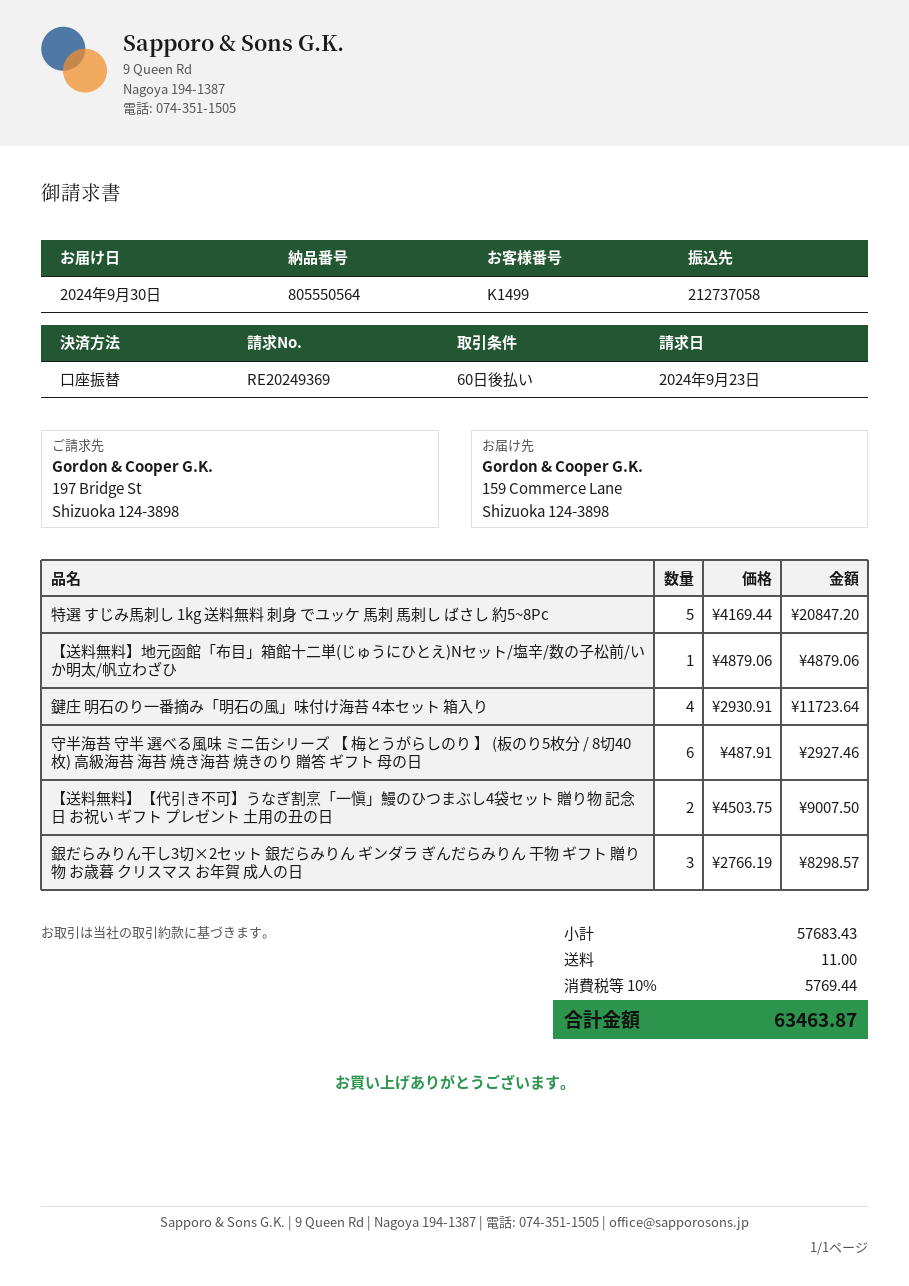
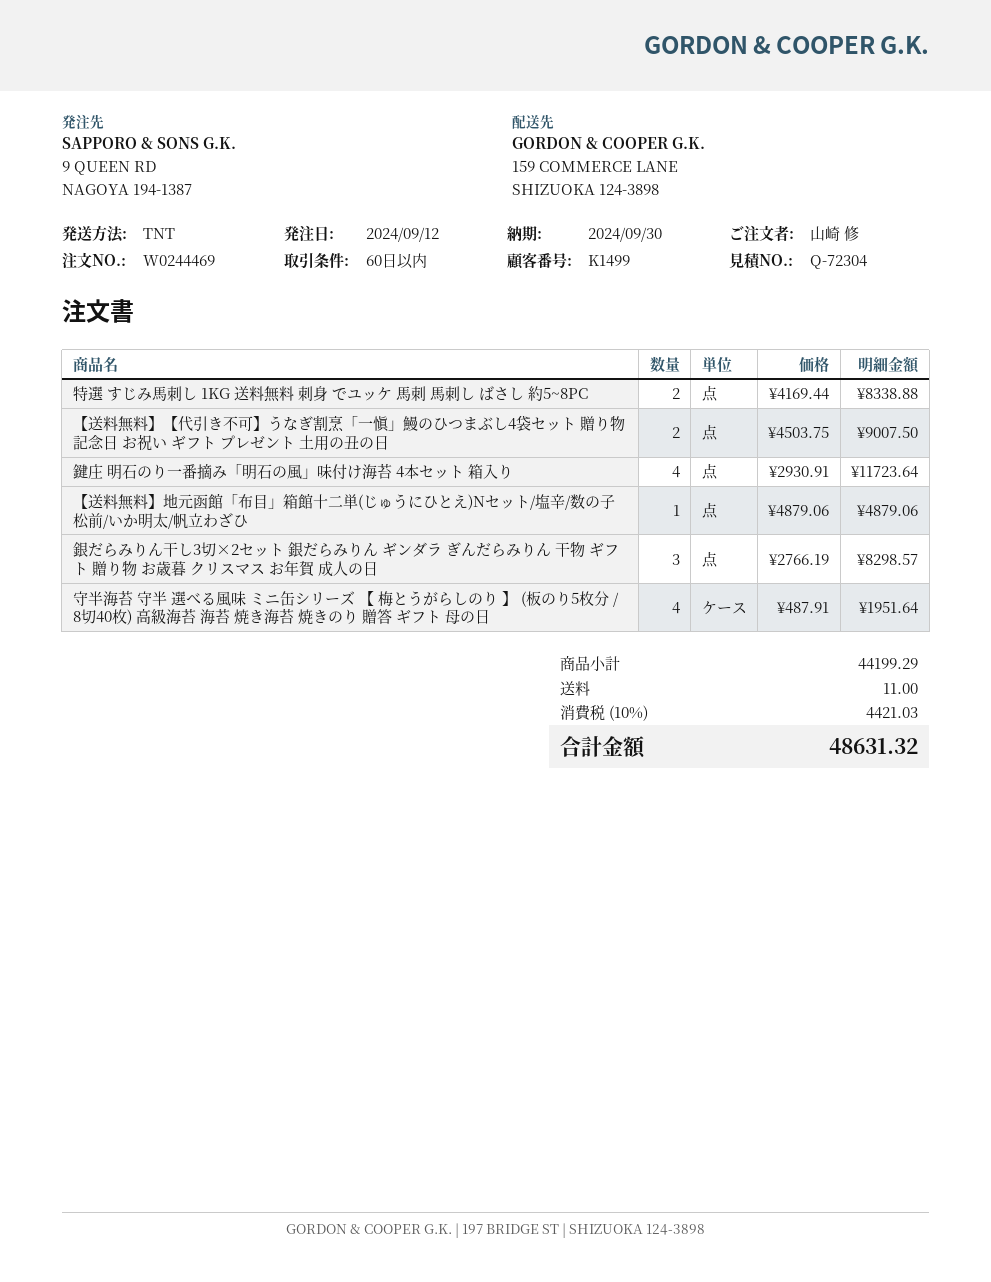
特選 すじみ馬刺し 1kg 送料無料 刺身 でユッケ 馬刺 馬刺し ばさし 約5~8Pc: 5 x 4169.44 = 20847.20 -> 2 x 4169.44 = 8338.88
守半海苔 守半 選べる風味 ミニ缶シリーズ 【 梅とうがらしのり 】 (板のり5枚分 / 8切40枚) 高級海苔 海苔 焼き海苔 焼きのり 贈答 ギフト 母の日: 6 x 487.91 = 2927.46 -> 4 x 487.91 = 1951.64
subtotal: 57683.43 -> 44199.29
tax: 10% = 5769.44 -> 10% = 4421.03
total: 63463.87 -> 48631.32

